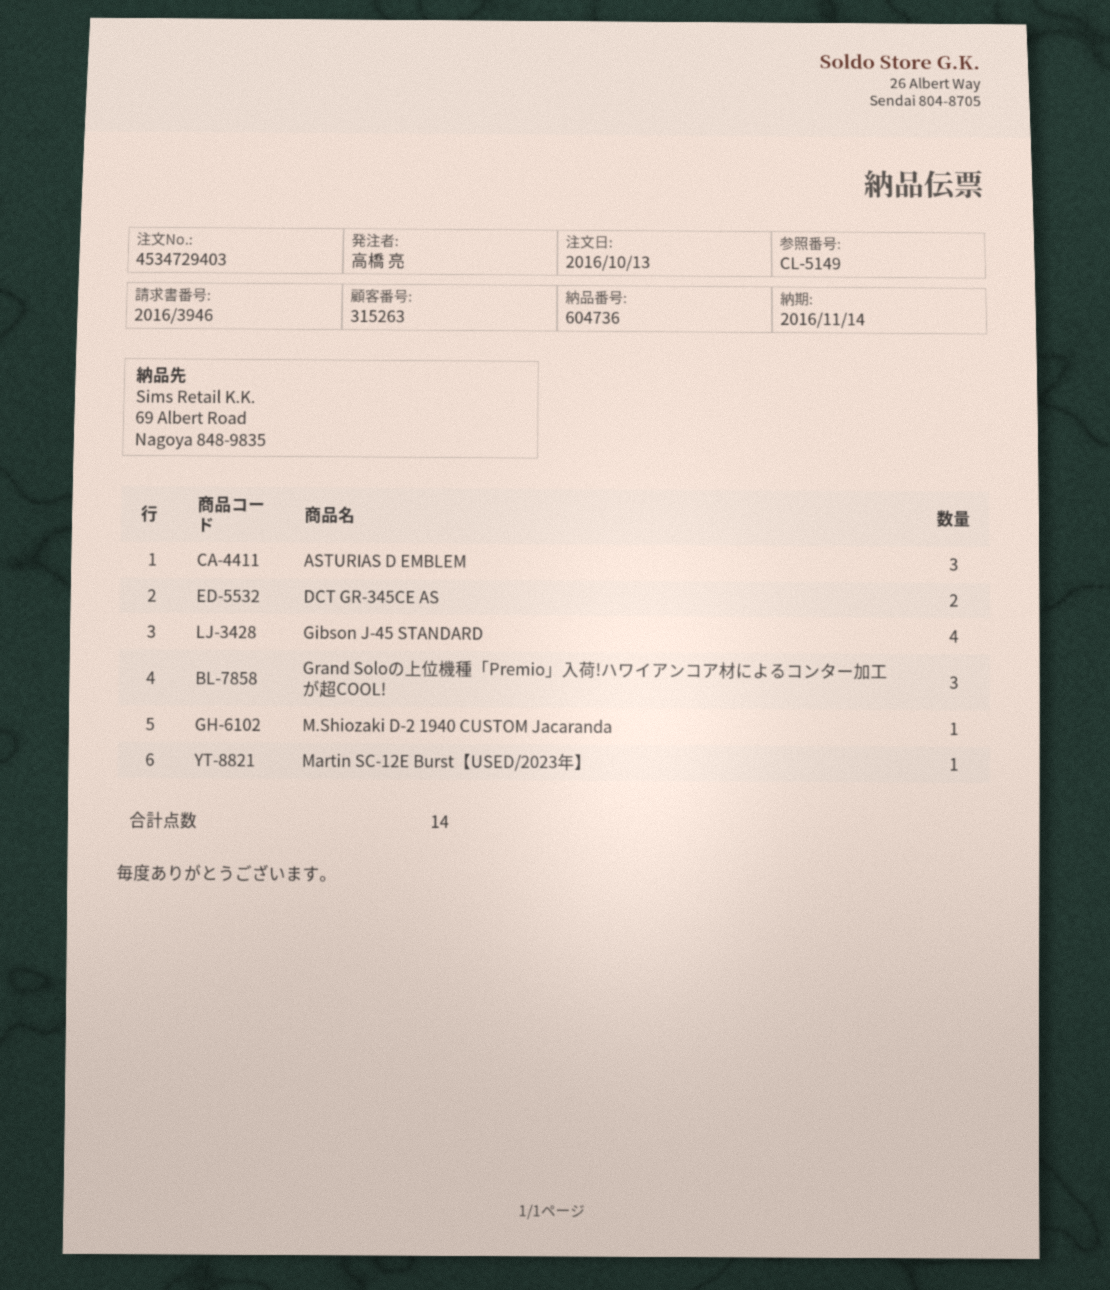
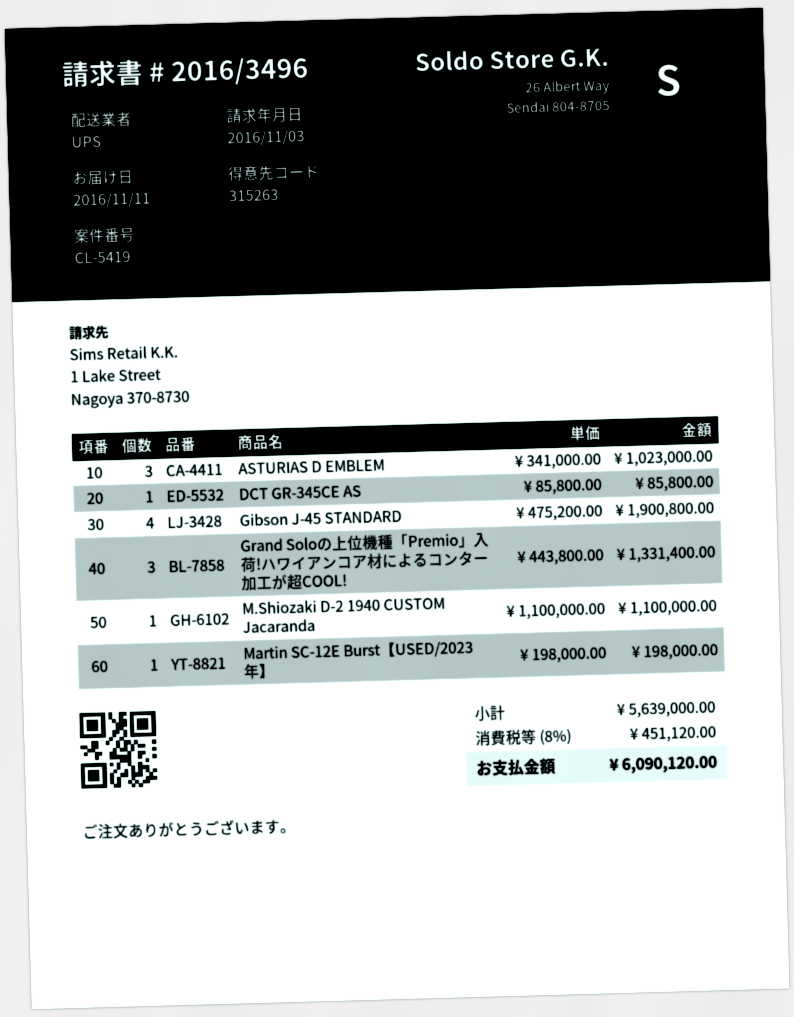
delivery date: 2016-11-14 -> 2016-11-11
invoice number: 2016/3946 -> 2016/3496
reference: CL-5149 -> CL-5419
DCT GR-345CE AS: 2 -> 1

